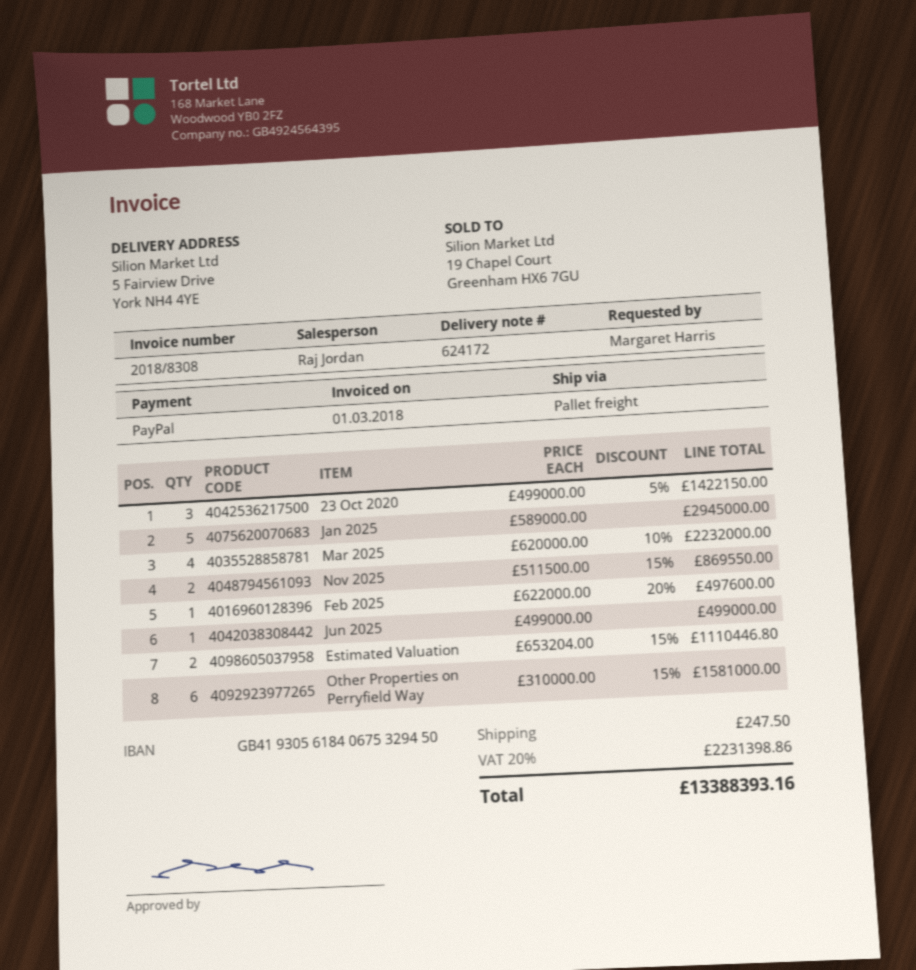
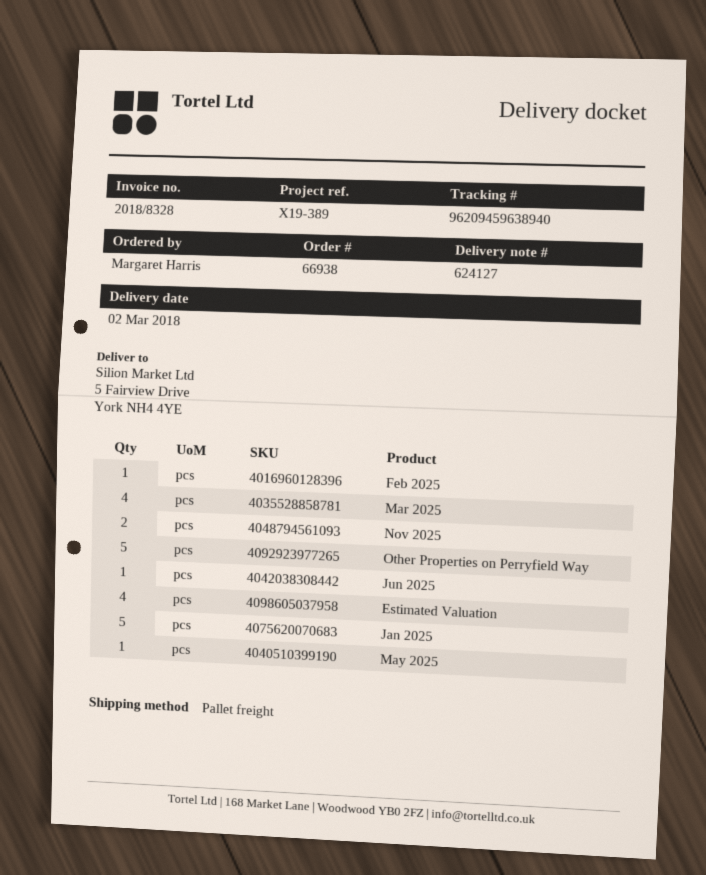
delivery note number: 624172 -> 624127
invoice number: 2018/8308 -> 2018/8328
23 Oct 2020: 3 -> none
Estimated Valuation: 2 -> 4
Other Properties on Perryfield Way: 6 -> 5
May 2025: none -> 1

